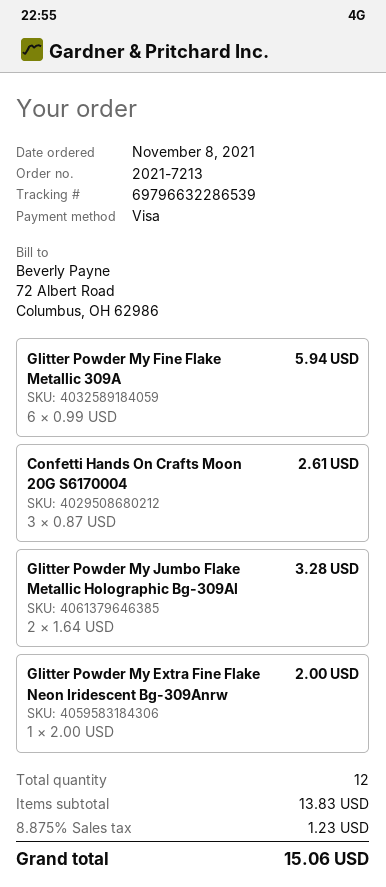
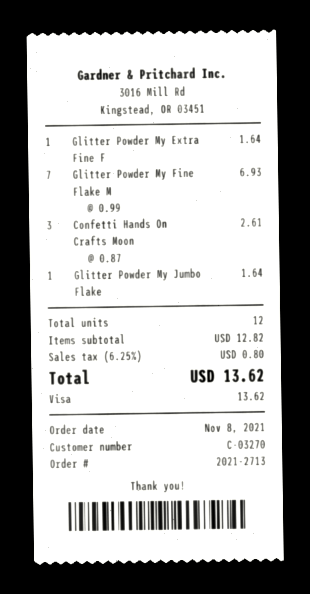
order number: 2021-7213 -> 2021-2713
Glitter Powder My Fine Flake Metallic 309A: 6 x 0.99 = 5.94 -> 7 x 0.99 = 6.93
Glitter Powder My Jumbo Flake Metallic Holographic Bg-309Al: 2 x 1.64 = 3.28 -> 1 x 1.64 = 1.64
Glitter Powder My Extra Fine Flake Neon Iridescent Bg-309Anrw: 1 x 2.00 = 2.00 -> 1 x 1.64 = 1.64
subtotal: 13.83 -> 12.82
tax: 8.875% = 1.23 -> 6.25% = 0.80
total: 15.06 -> 13.62

